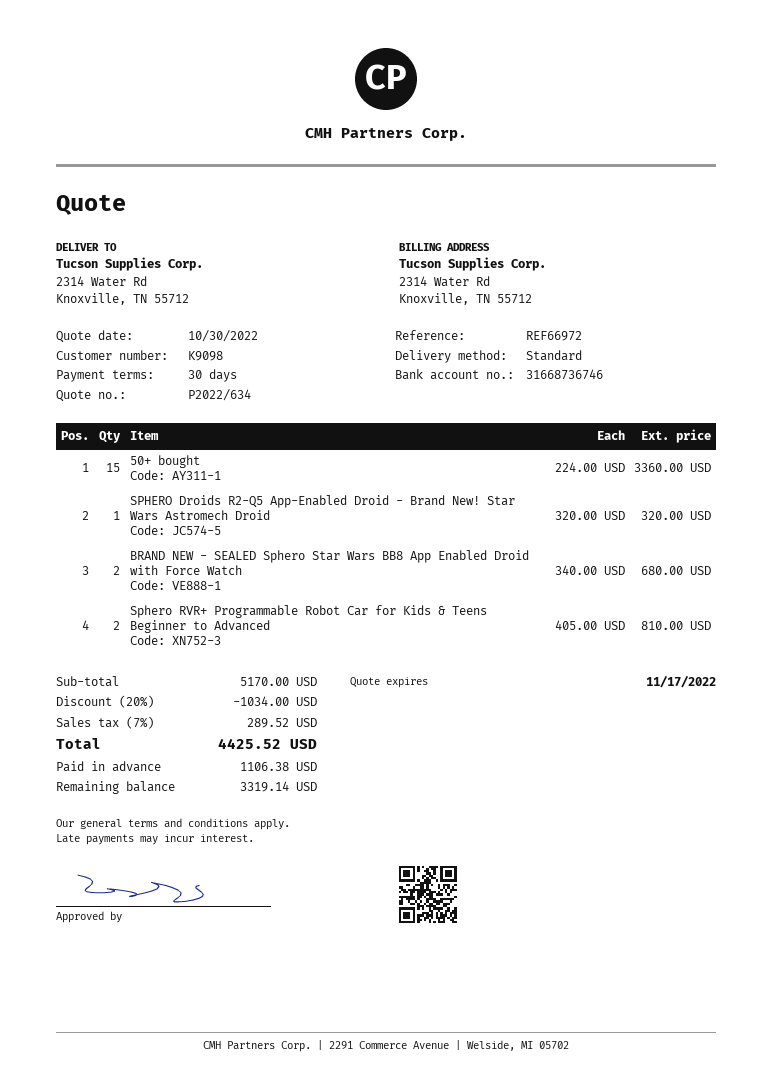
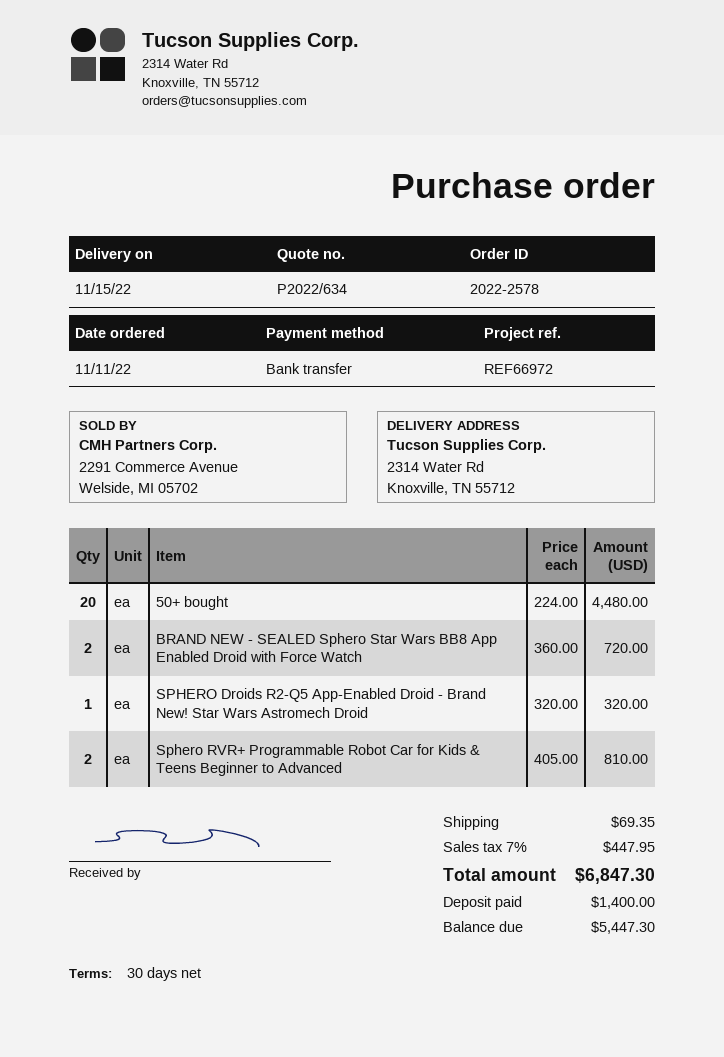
50+ bought: 15 x 224.00 = 3360.00 -> 20 x 224.00 = 4480.00
BRAND NEW - SEALED Sphero Star Wars BB8 App Enabled Droid with Force Watch: 2 x 340.00 = 680.00 -> 2 x 360.00 = 720.00
discount: 20% = 1034.00 -> none
shipping: none -> 69.35
tax: 7% = 289.52 -> 7% = 447.95
total: 4425.52 -> 6847.30
deposit: 1106.38 -> 1400.00
balance: 3319.14 -> 5447.30

